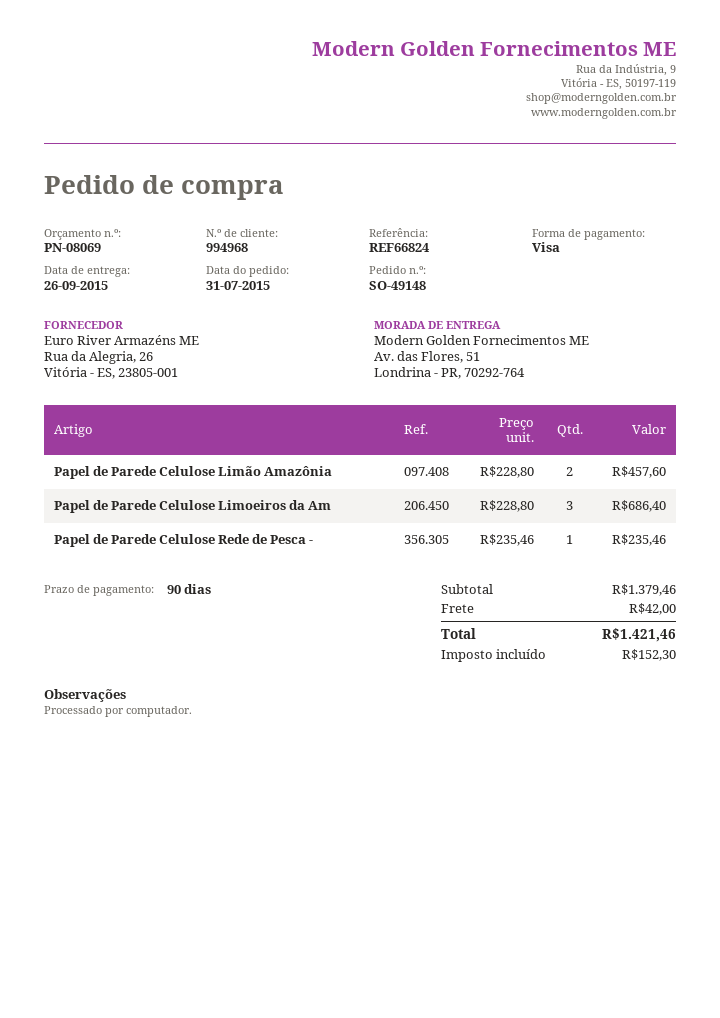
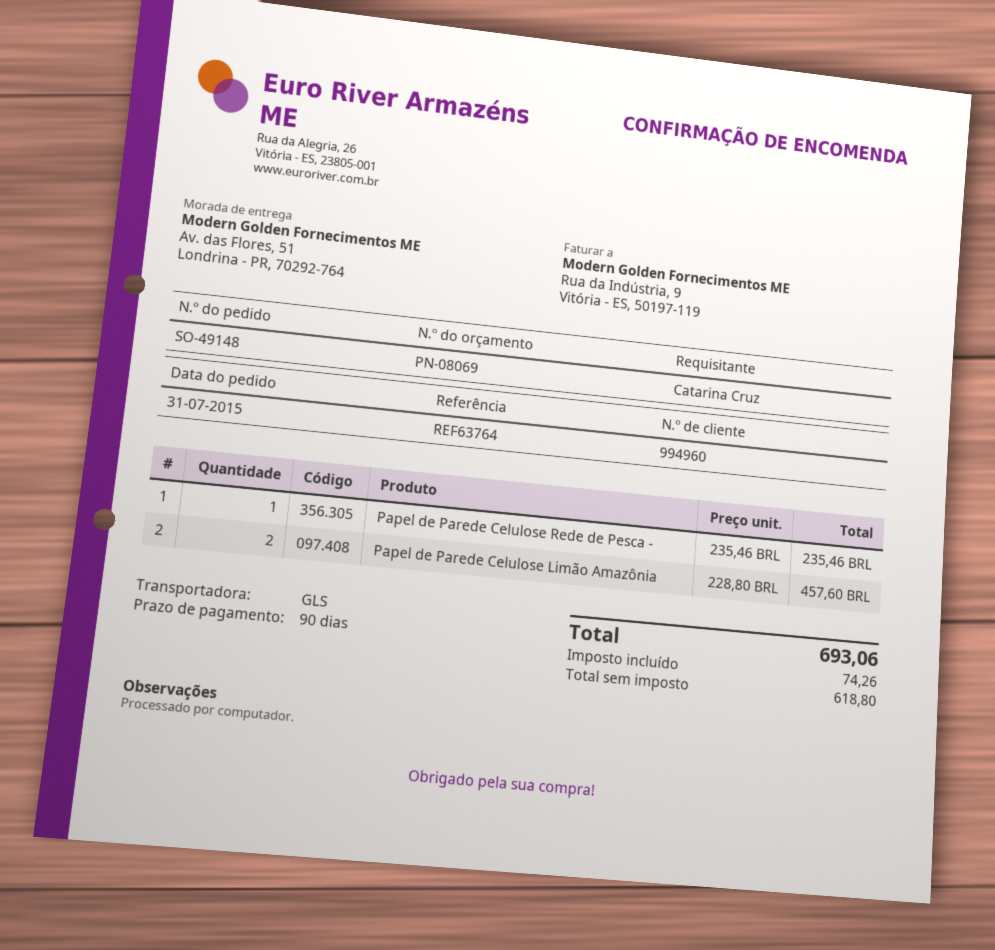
customer number: 994968 -> 994960
reference: REF66824 -> REF63764
Papel de Parede Celulose Limoeiros da Am: 3 x 228.80 = 686.40 -> none
shipping: 42.00 -> none
tax: 152.30 -> 74.26
total: 1421.46 -> 693.06

